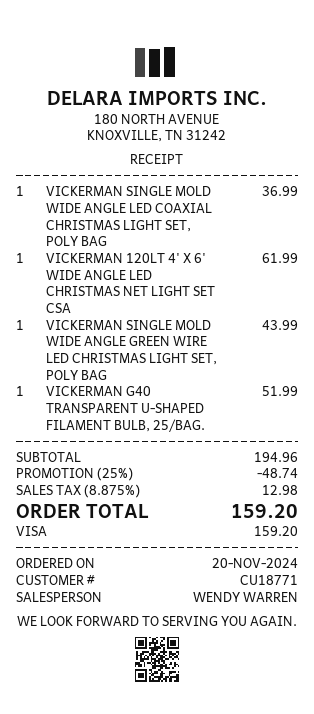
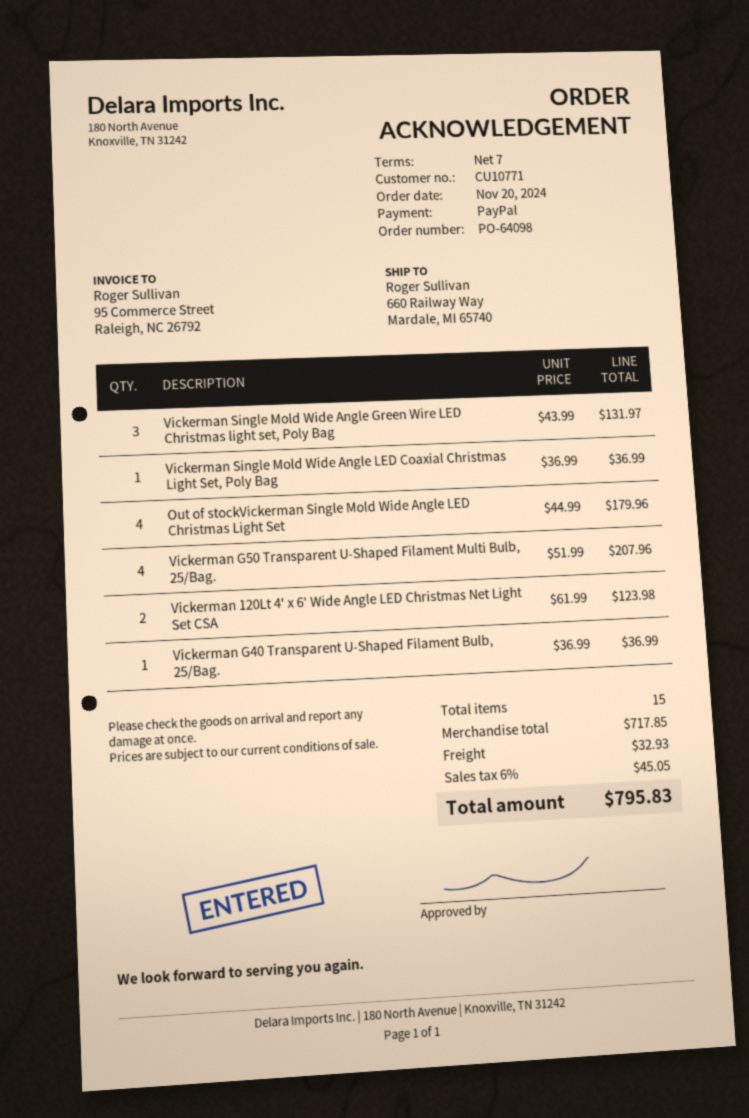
customer number: CU18771 -> CU10771
payment method: Visa -> PayPal
VICKERMAN 120LT 4' X 6' WIDE ANGLE LED CHRISTMAS NET LIGHT SET CSA: 1 x 61.99 = 61.99 -> 2 x 61.99 = 123.98
VICKERMAN SINGLE MOLD WIDE ANGLE GREEN WIRE LED CHRISTMAS LIGHT SET, POLY BAG: 1 x 43.99 = 43.99 -> 3 x 43.99 = 131.97
VICKERMAN G40 TRANSPARENT U-SHAPED FILAMENT BULB, 25/BAG.: 1 x 51.99 = 51.99 -> 1 x 36.99 = 36.99
Out of stockVickerman Single Mold Wide Angle LED Christmas Light Set: none -> 4 x 44.99 = 179.96
Vickerman G50 Transparent U-Shaped Filament Multi Bulb, 25/Bag.: none -> 4 x 51.99 = 207.96
subtotal: 194.96 -> 717.85
discount: 25% = 48.74 -> none
shipping: none -> 32.93
tax: 8.875% = 12.98 -> 6% = 45.05
total: 159.20 -> 795.83

